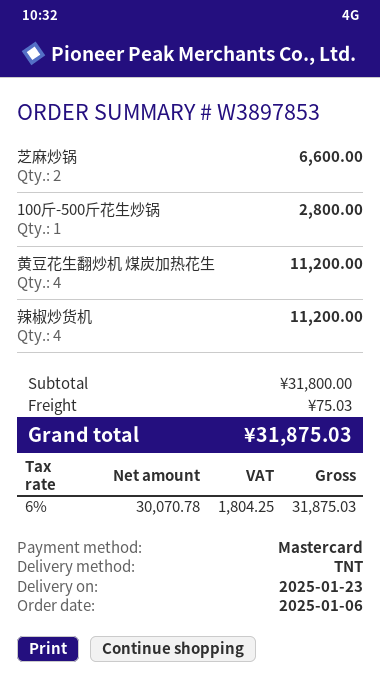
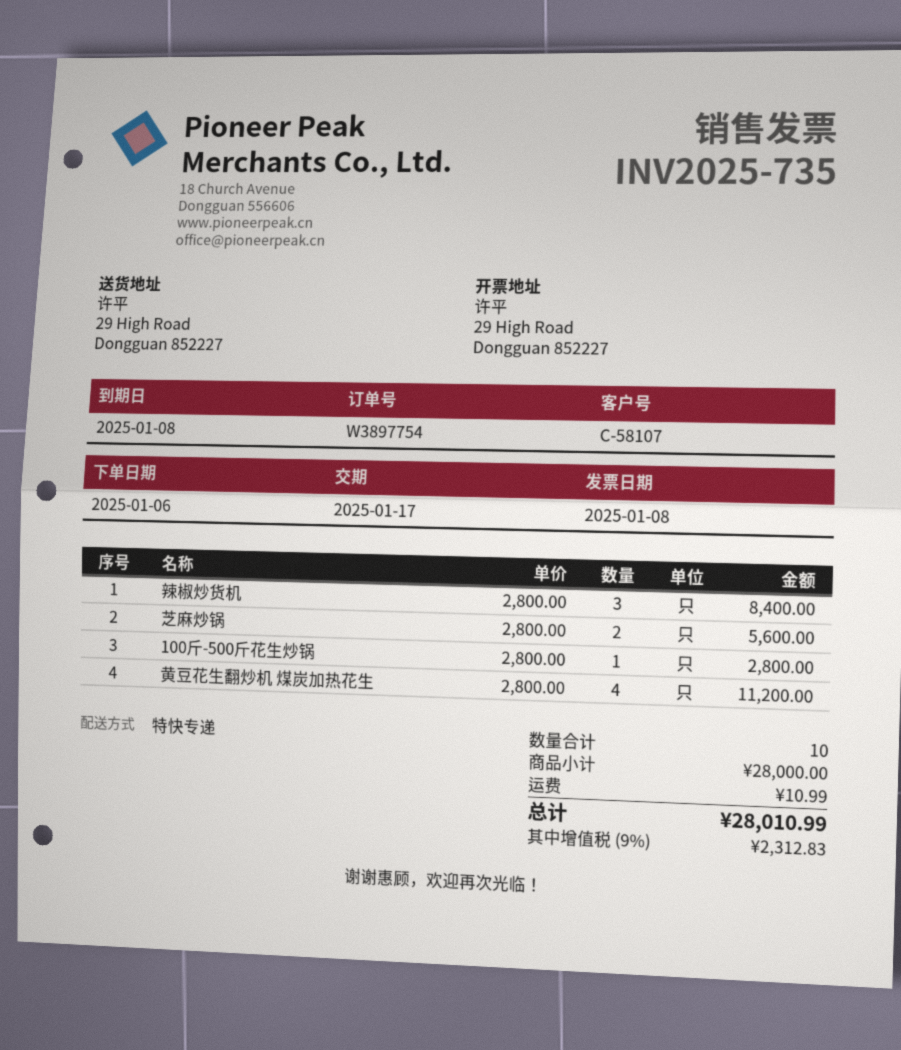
order number: W3897853 -> W3897754
delivery date: 2025-01-23 -> 2025-01-17
shipping method: TNT -> express
芝麻炒锅: 2 for 6600.00 -> 2 for 5600.00
辣椒炒货机: 4 for 11200.00 -> 3 for 8400.00
subtotal: 31800.00 -> 28000.00
shipping: 75.03 -> 10.99
tax: 6% = 1804.25 -> 9% = 2312.83
total: 31875.03 -> 28010.99

